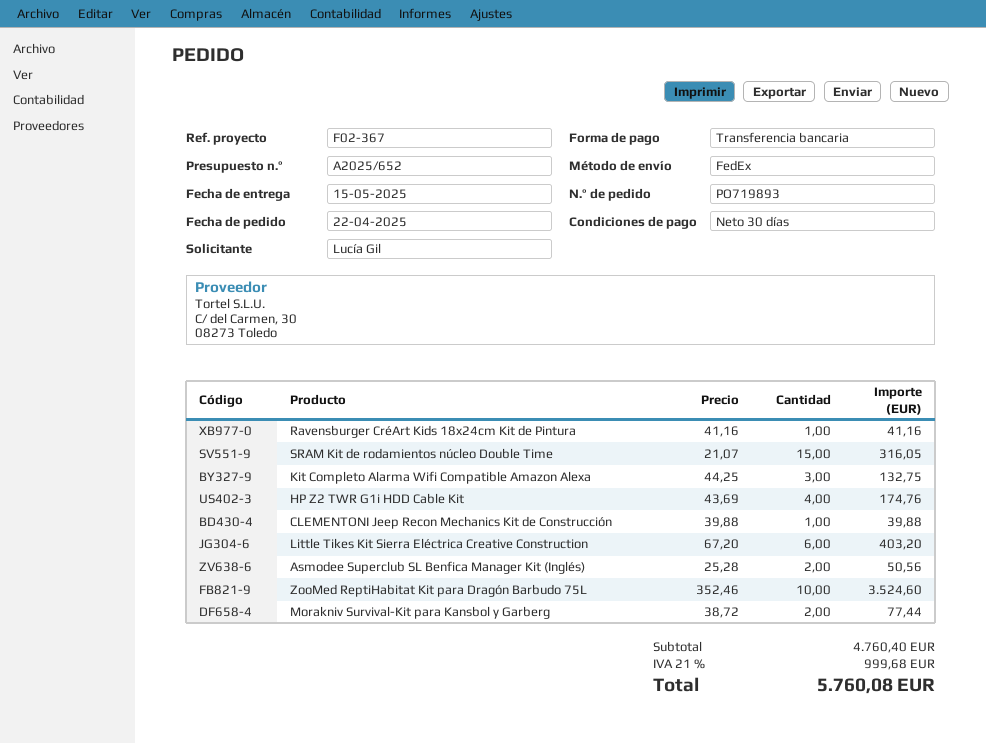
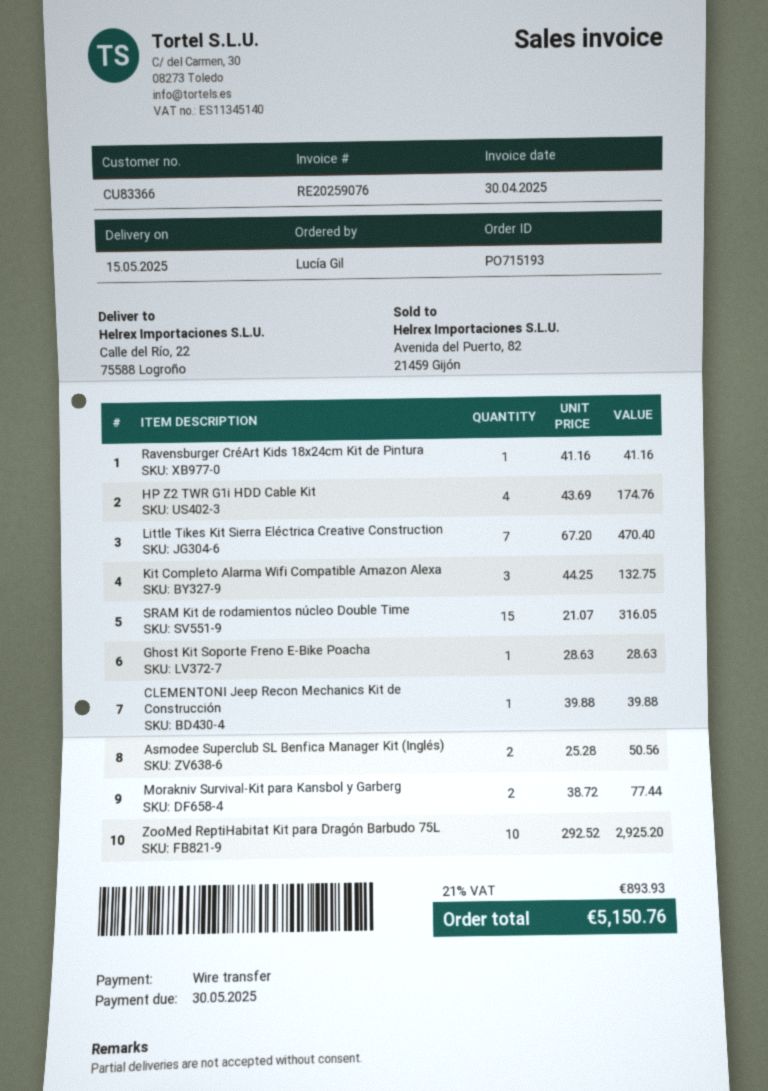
order number: PO719893 -> PO715193
Little Tikes Kit Sierra Eléctrica Creative Construction: 6 x 67.20 = 403.20 -> 7 x 67.20 = 470.40
ZooMed ReptiHabitat Kit para Dragón Barbudo 75L: 10 x 352.46 = 3524.60 -> 10 x 292.52 = 2925.20
Ghost Kit Soporte Freno E-Bike Poacha: none -> 1 x 28.63 = 28.63
tax: 21% = 999.68 -> 21% = 893.93
total: 5760.08 -> 5150.76

